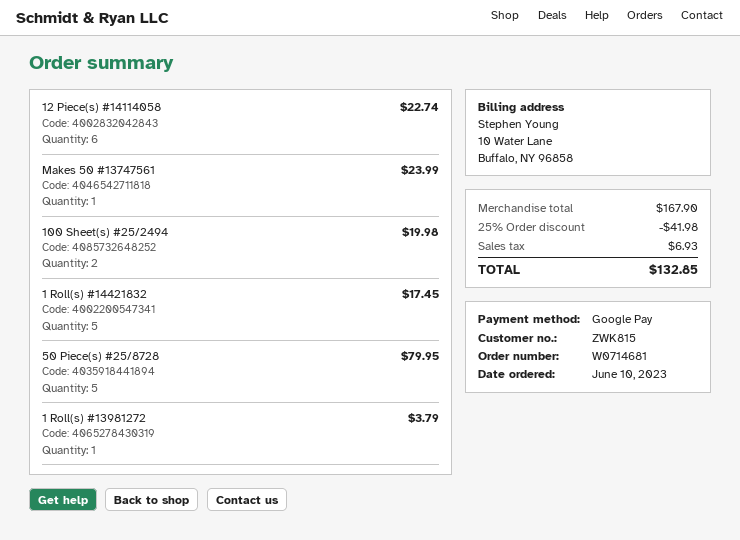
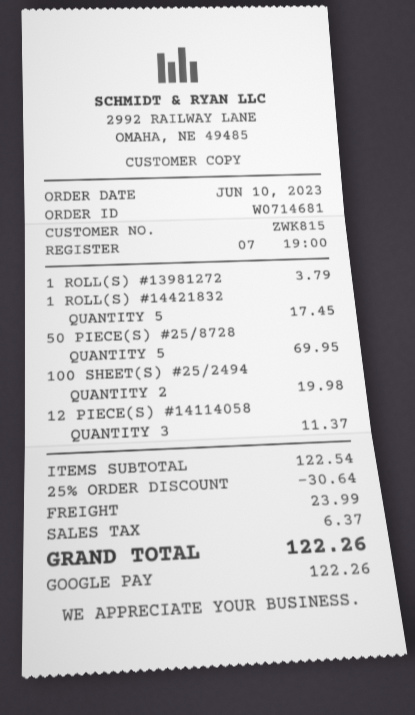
12 Piece(s) #14114058: 6 for 22.74 -> 3 for 11.37
Makes 50 #13747561: 1 for 23.99 -> none
50 Piece(s) #25/8728: 5 for 79.95 -> 5 for 69.95
subtotal: 167.90 -> 122.54
discount: 25% = 41.98 -> 25% = 30.64
shipping: none -> 23.99
tax: 6.93 -> 6.37
total: 132.85 -> 122.26

